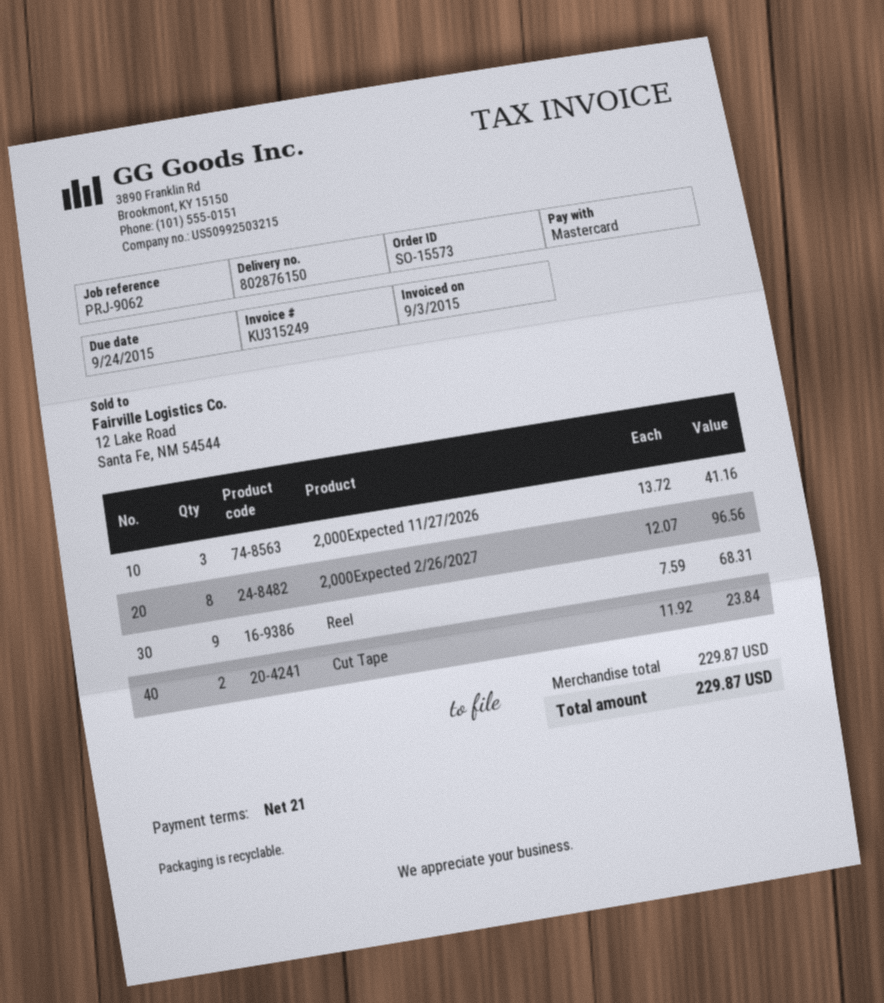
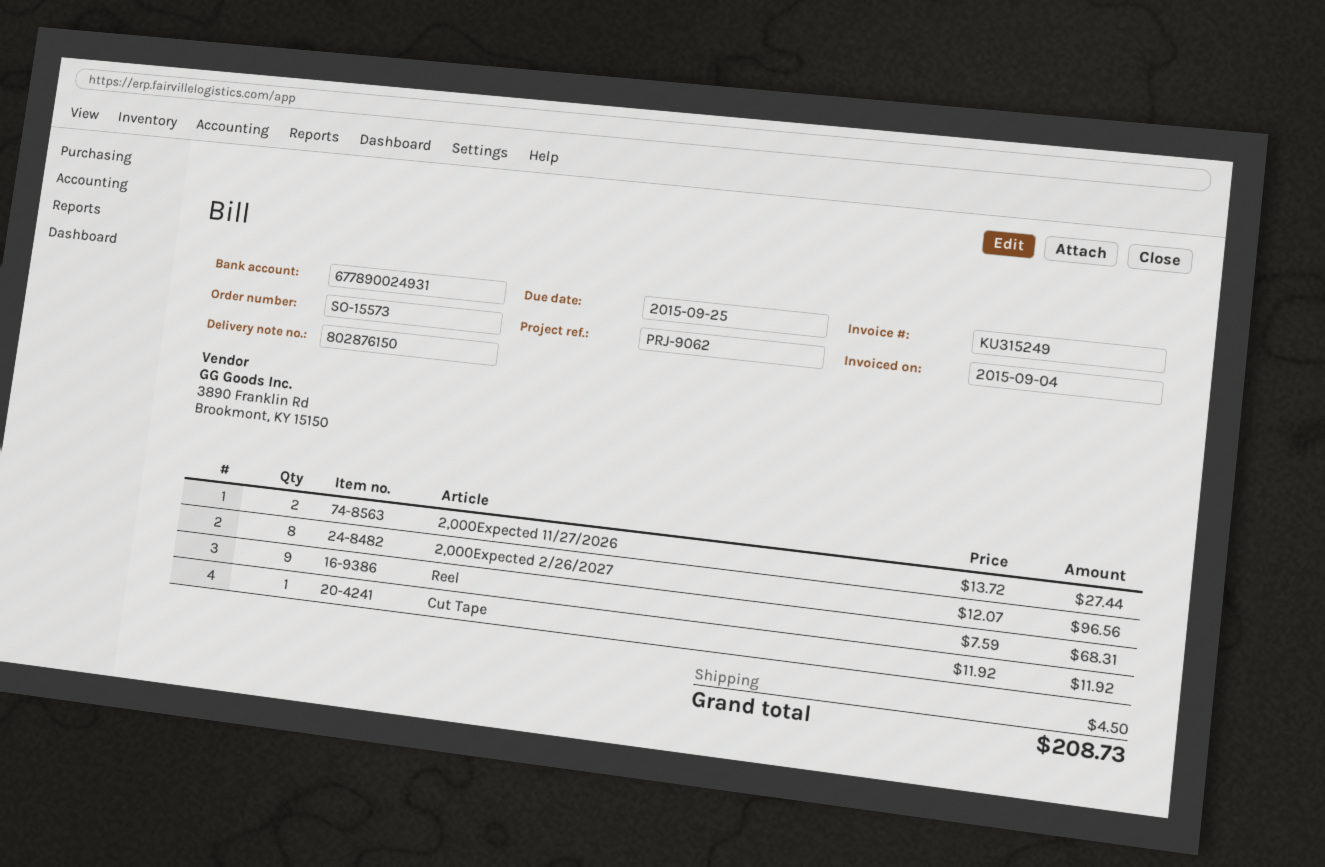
invoice date: 2015-09-03 -> 2015-09-04
due date: 2015-09-24 -> 2015-09-25
2,000Expected 11/27/2026: 3 x 13.72 = 41.16 -> 2 x 13.72 = 27.44
Cut Tape: 2 x 11.92 = 23.84 -> 1 x 11.92 = 11.92
shipping: none -> 4.50
total: 229.87 -> 208.73

